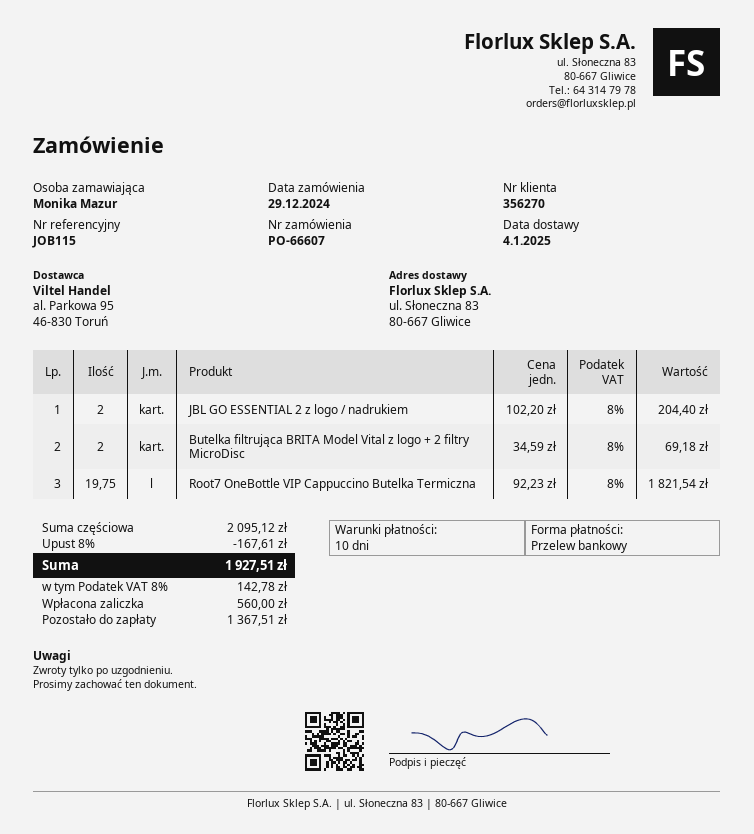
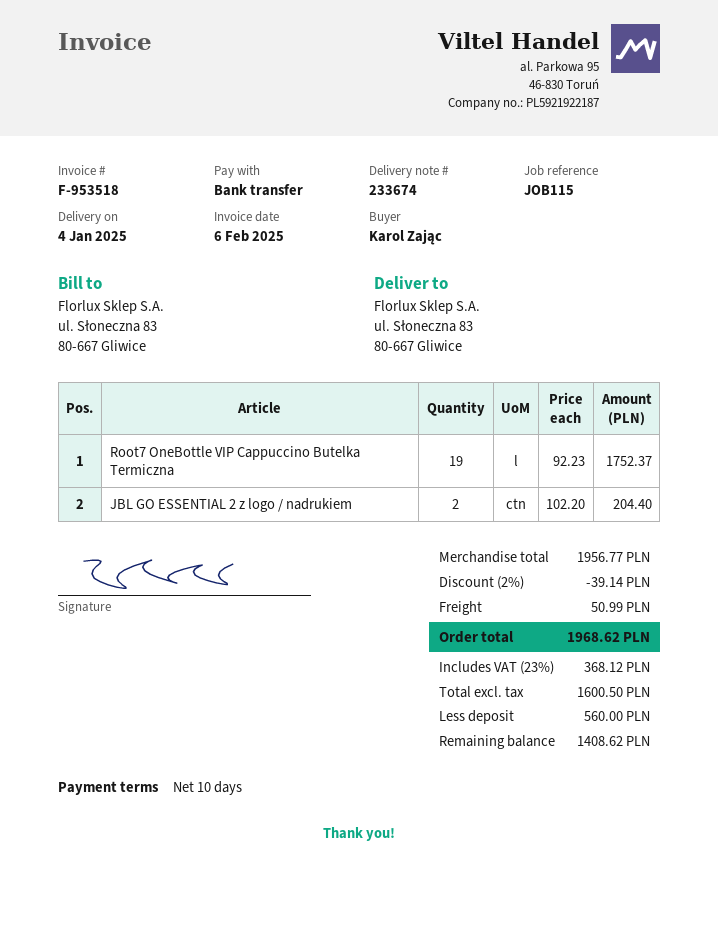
ordered by: Monika Mazur -> Karol Zając
Butelka filtrująca BRITA Model Vital z logo + 2 filtry MicroDisc: 2 x 34.59 = 69.18 -> none
Root7 OneBottle VIP Cappuccino Butelka Termiczna: 19.75 x 92.23 = 1821.54 -> 19 x 92.23 = 1752.37
subtotal: 2095.12 -> 1956.77
discount: 8% = 167.61 -> 2% = 39.14
shipping: none -> 50.99
tax: 8% = 142.78 -> 23% = 368.12
total: 1927.51 -> 1968.62
balance: 1367.51 -> 1408.62

